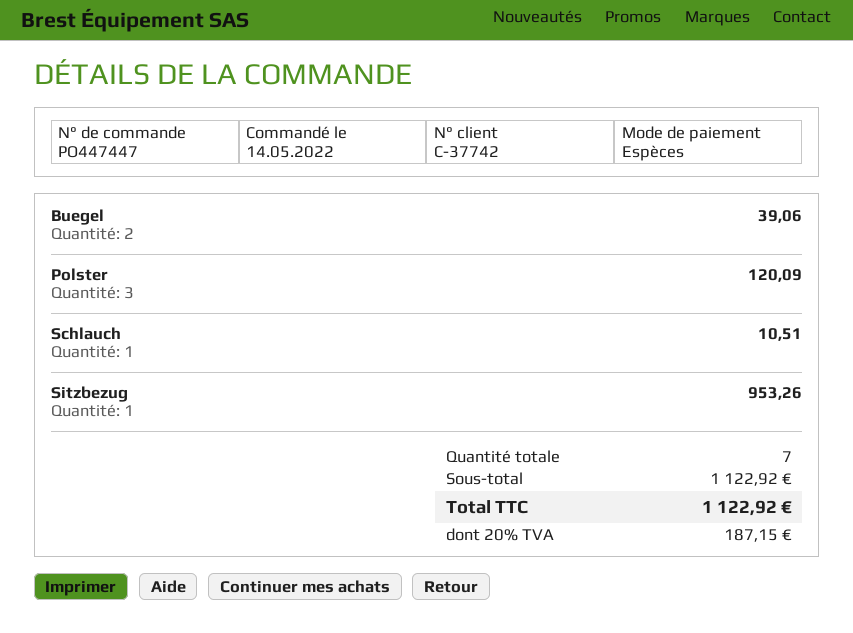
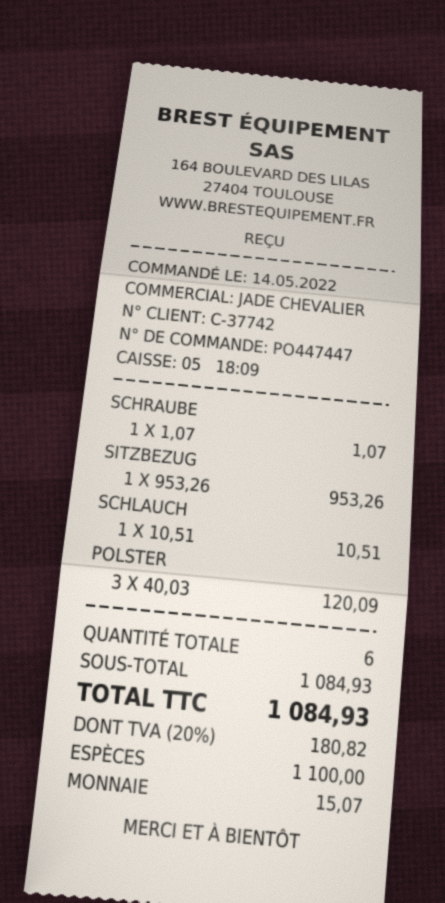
Buegel: 2 for 39.06 -> none
SCHRAUBE: none -> 1 for 1.07
total quantity: 7 -> 6
subtotal: 1122.92 -> 1084.93
tax: 20% = 187.15 -> 20% = 180.82
total: 1122.92 -> 1084.93

